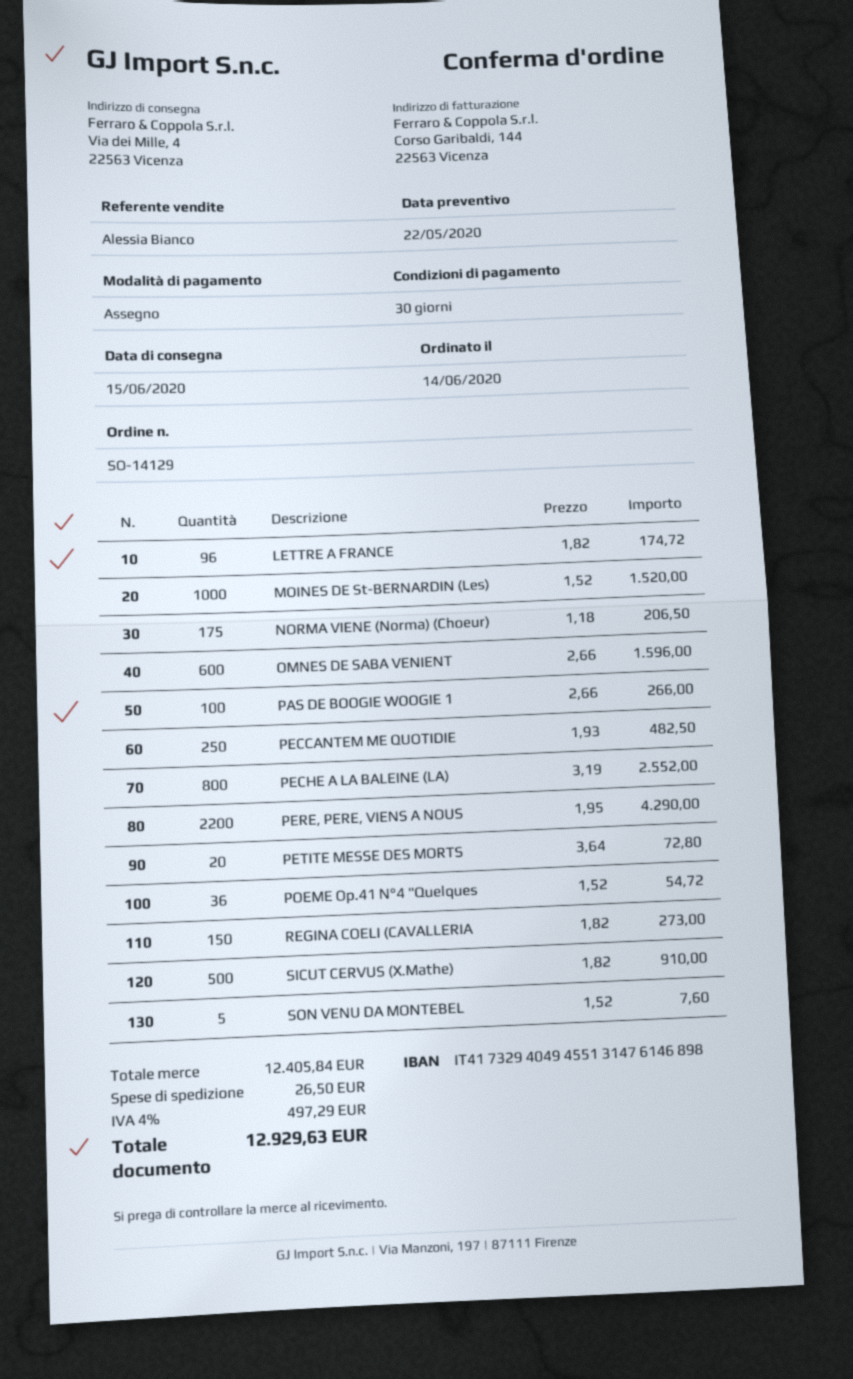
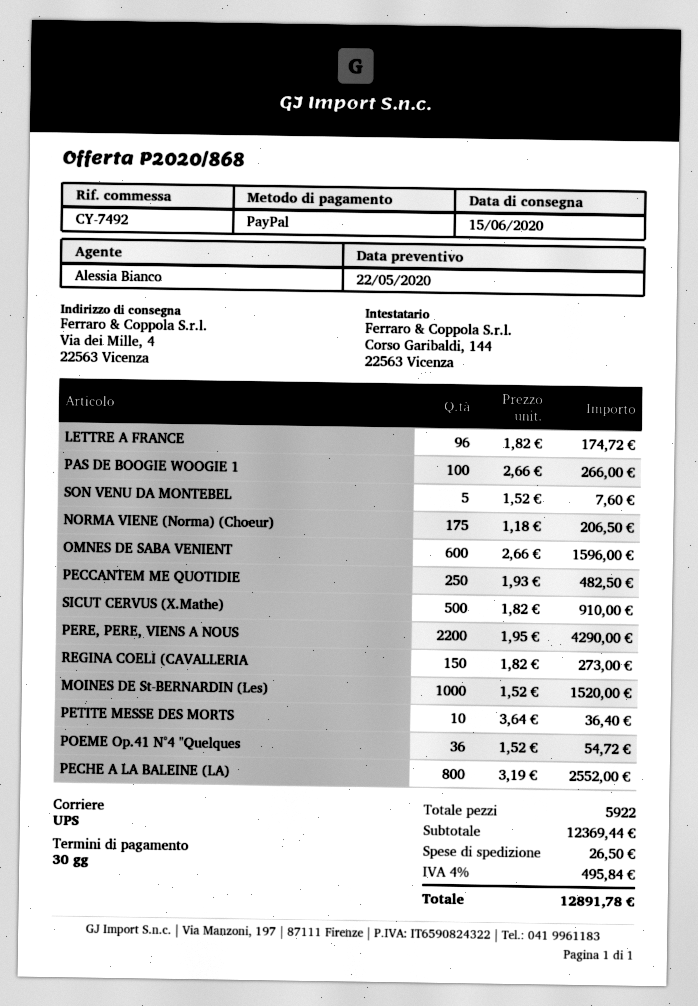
payment method: cheque -> PayPal
PETITE MESSE DES MORTS: 20 x 3.64 = 72.80 -> 10 x 3.64 = 36.40
subtotal: 12405.84 -> 12369.44
tax: 4% = 497.29 -> 4% = 495.84
total: 12929.63 -> 12891.78

